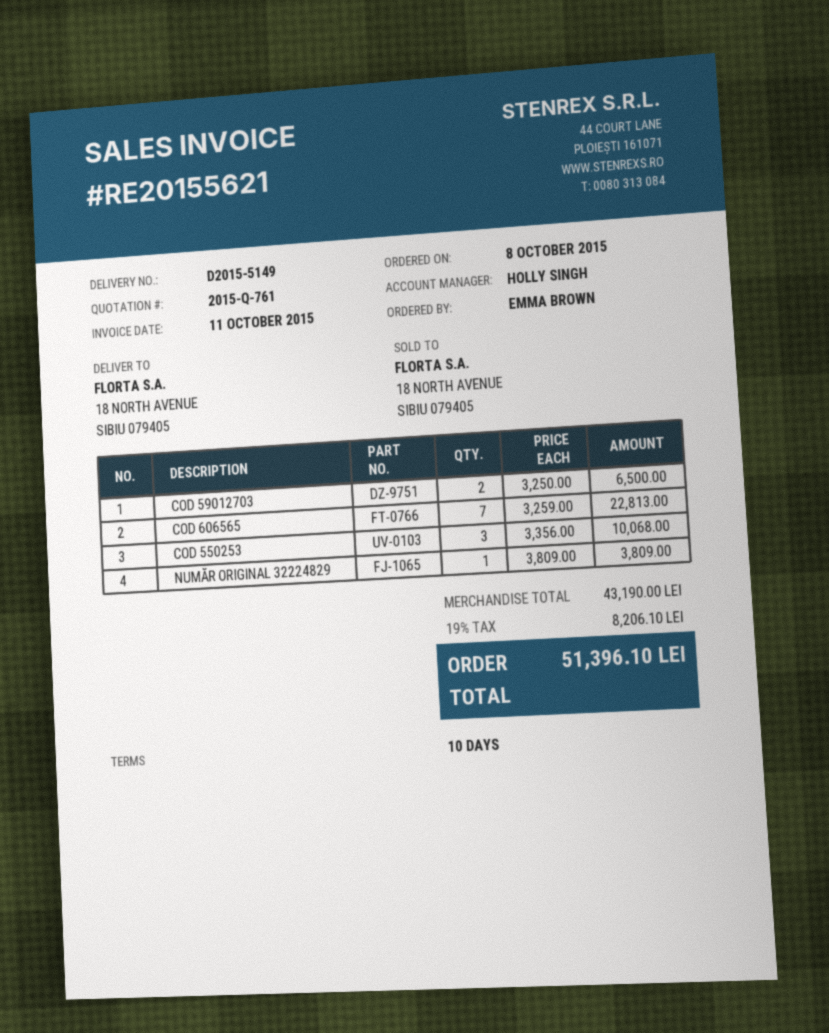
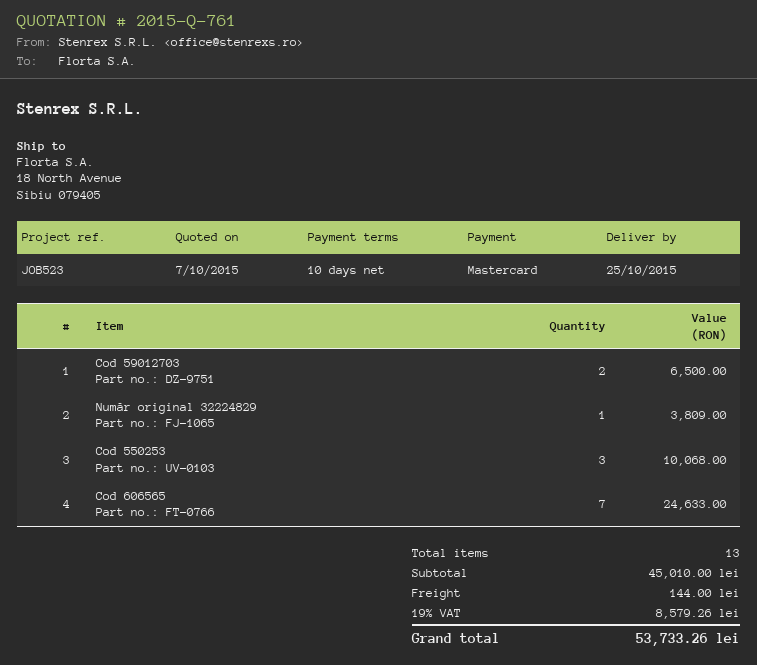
COD 606565: 7 for 22813.00 -> 7 for 24633.00
subtotal: 43190.00 -> 45010.00
shipping: none -> 144.00
tax: 19% = 8206.10 -> 19% = 8579.26
total: 51396.10 -> 53733.26

